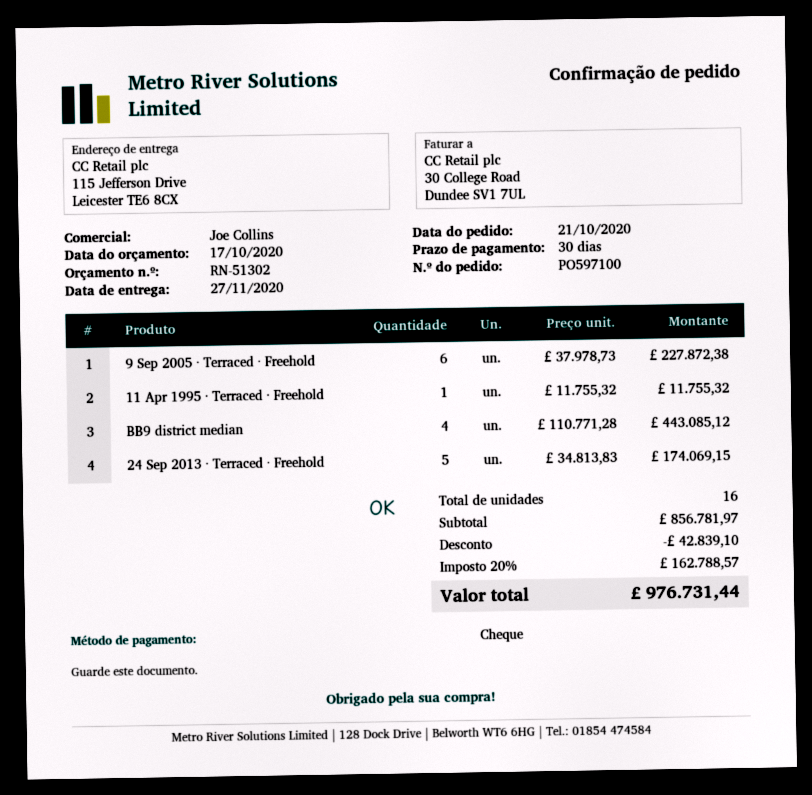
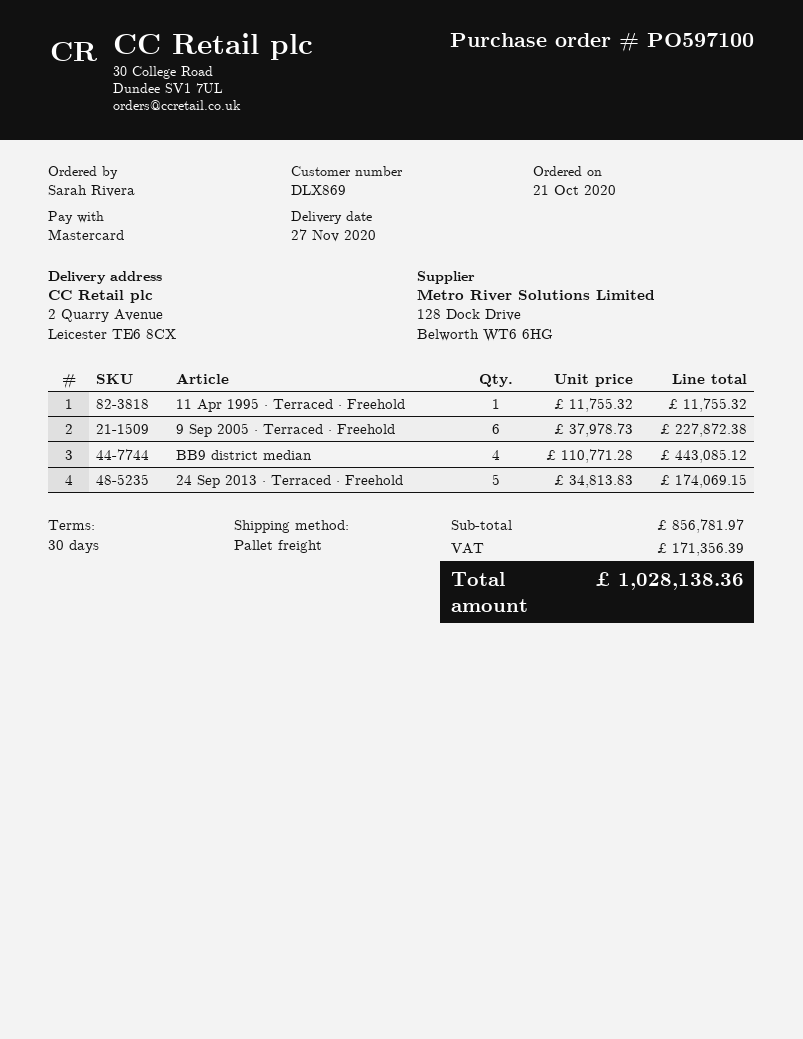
payment method: cheque -> Mastercard
ship to: 115 Jefferson Drive, Leicester TE6 8CX -> 2 Quarry Avenue, Leicester TE6 8CX
discount: 42839.10 -> none
tax: 162788.57 -> 171356.39
total: 976731.44 -> 1028138.36

